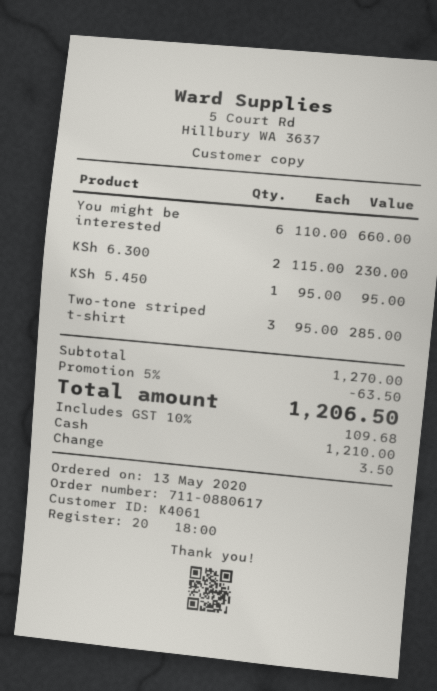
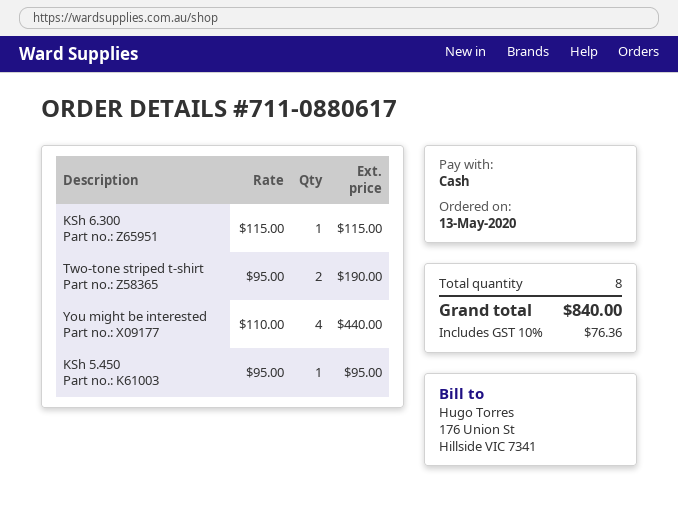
You might be interested: 6 x 110.00 = 660.00 -> 4 x 110.00 = 440.00
KSh 6.300: 2 x 115.00 = 230.00 -> 1 x 115.00 = 115.00
Two-tone striped t-shirt: 3 x 95.00 = 285.00 -> 2 x 95.00 = 190.00
discount: 5% = 63.50 -> none
tax: 10% = 109.68 -> 10% = 76.36
total: 1206.50 -> 840.00

